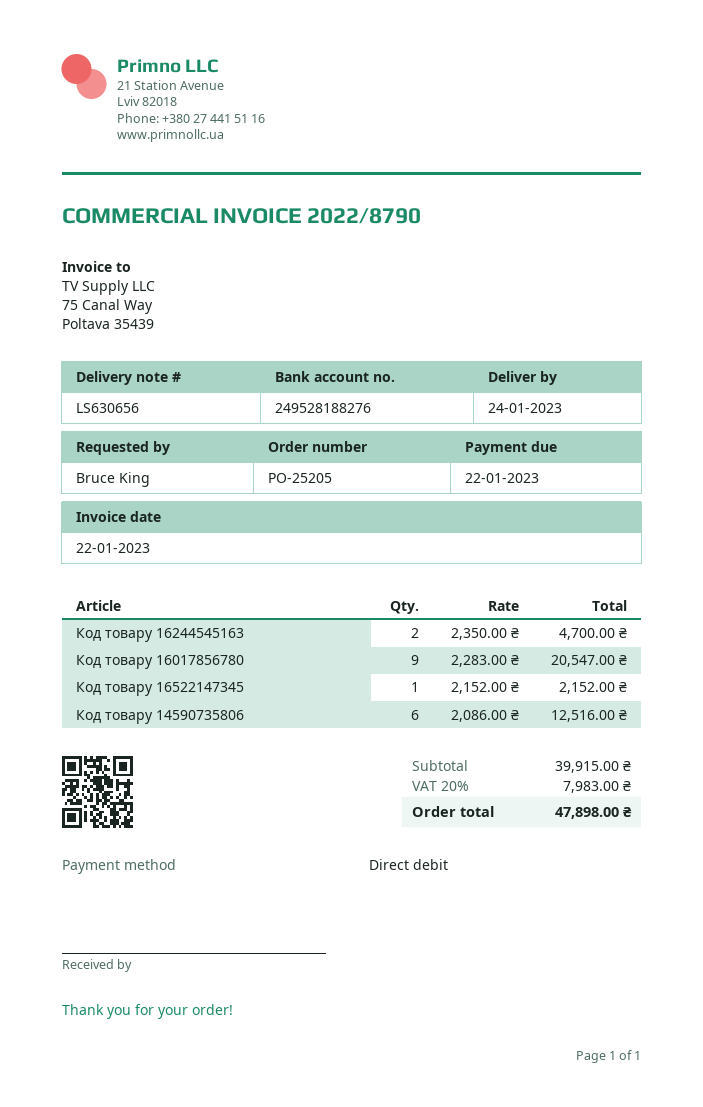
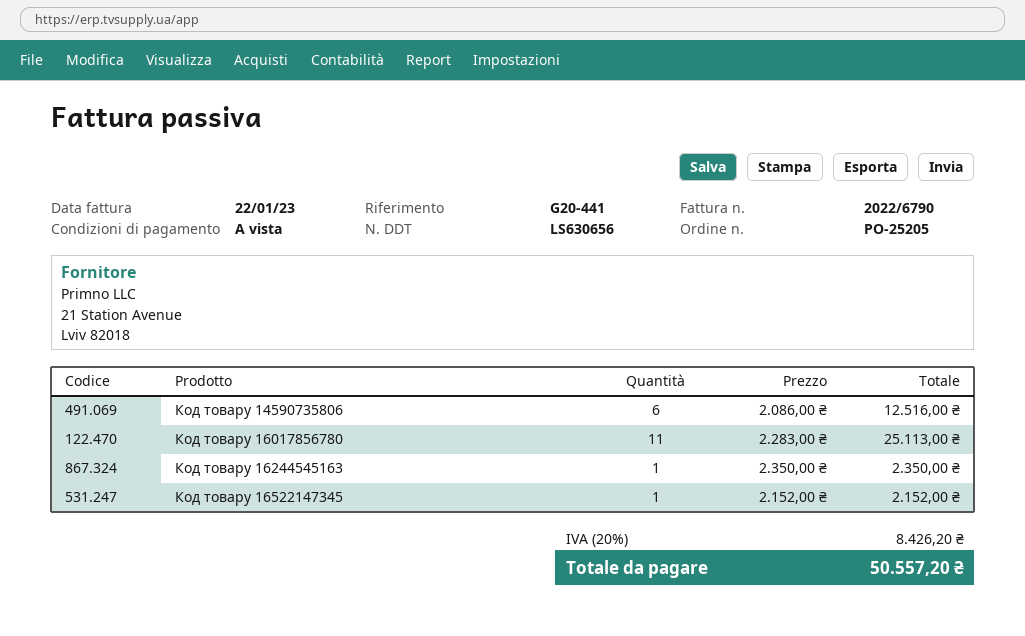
invoice number: 2022/8790 -> 2022/6790
Код товару 16244545163: 2 x 2350.00 = 4700.00 -> 1 x 2350.00 = 2350.00
Код товару 16017856780: 9 x 2283.00 = 20547.00 -> 11 x 2283.00 = 25113.00
tax: 20% = 7983.00 -> 20% = 8426.20
total: 47898.00 -> 50557.20

